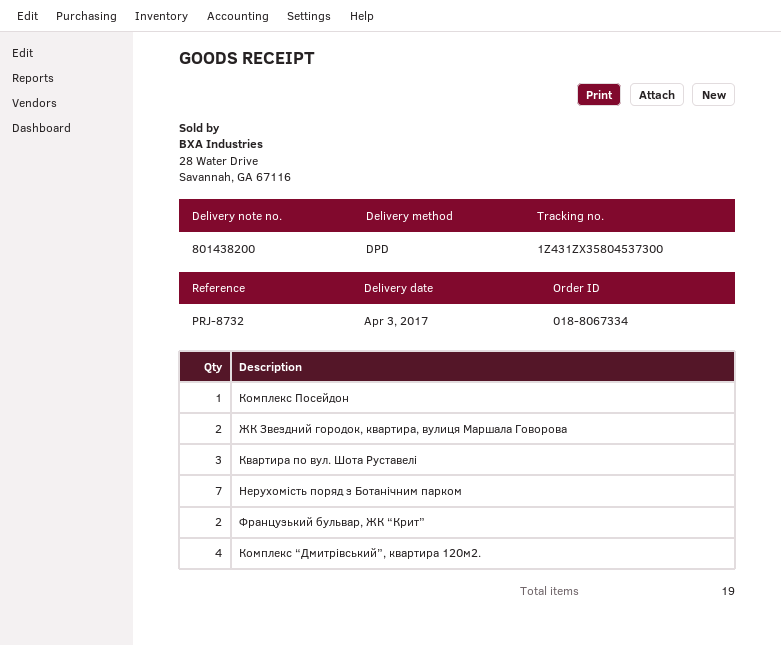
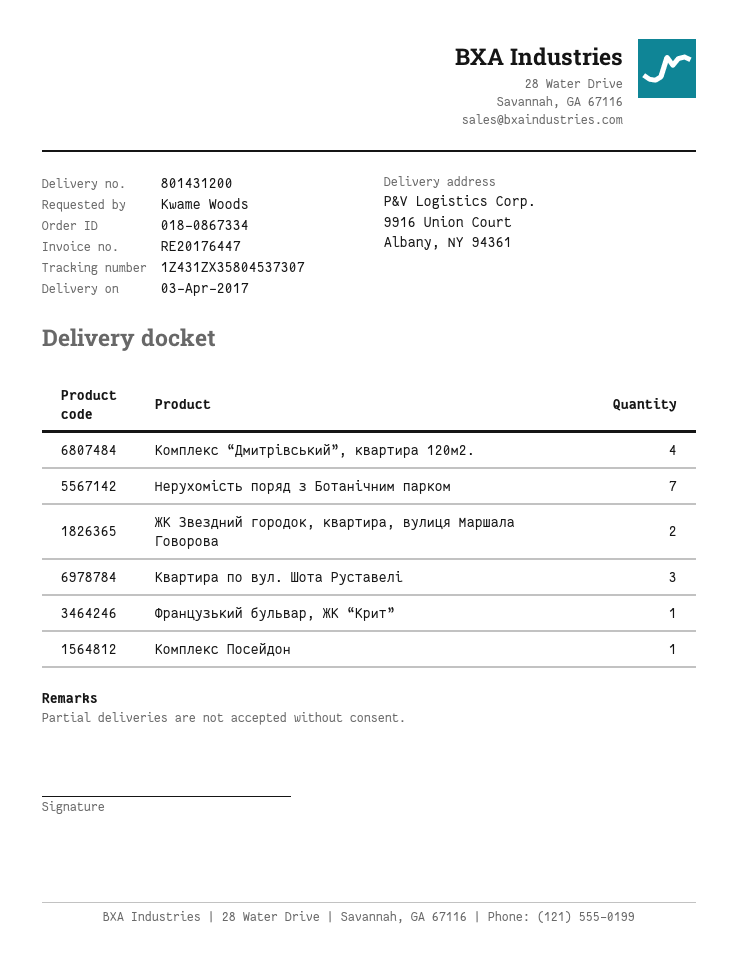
order number: 018-8067334 -> 018-0867334
delivery note number: 801438200 -> 801431200
tracking number: 1Z431ZX35804537300 -> 1Z431ZX35804537307
Французький бульвар, ЖК “Крит”: 2 -> 1

